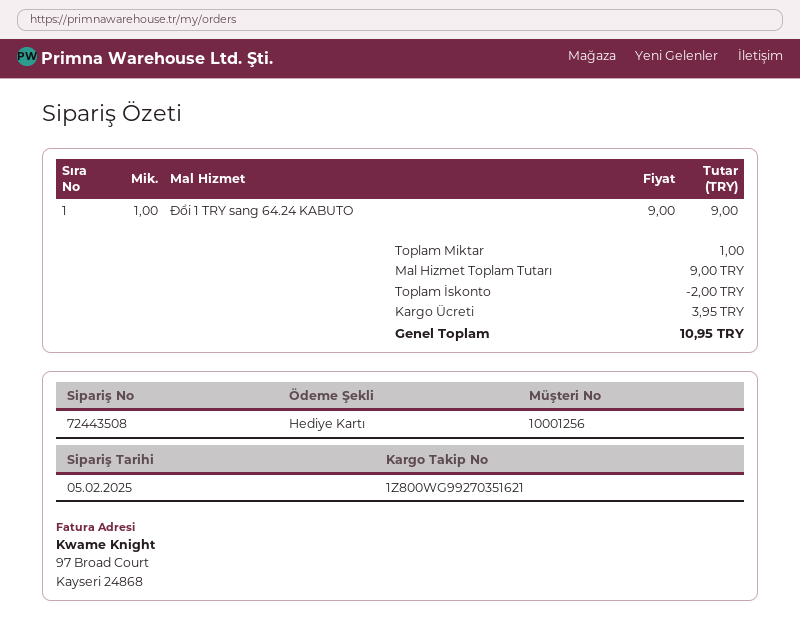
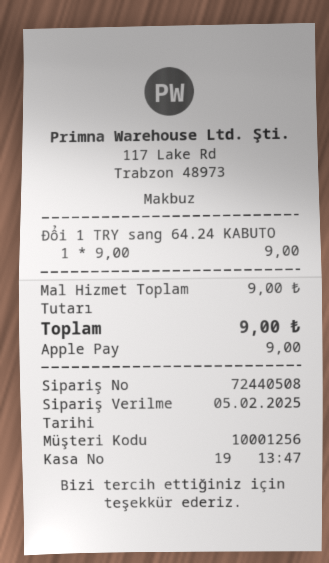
order number: 72443508 -> 72440508
payment method: gift card -> Apple Pay
discount: 2.00 -> none
shipping: 3.95 -> none
total: 10.95 -> 9.00

